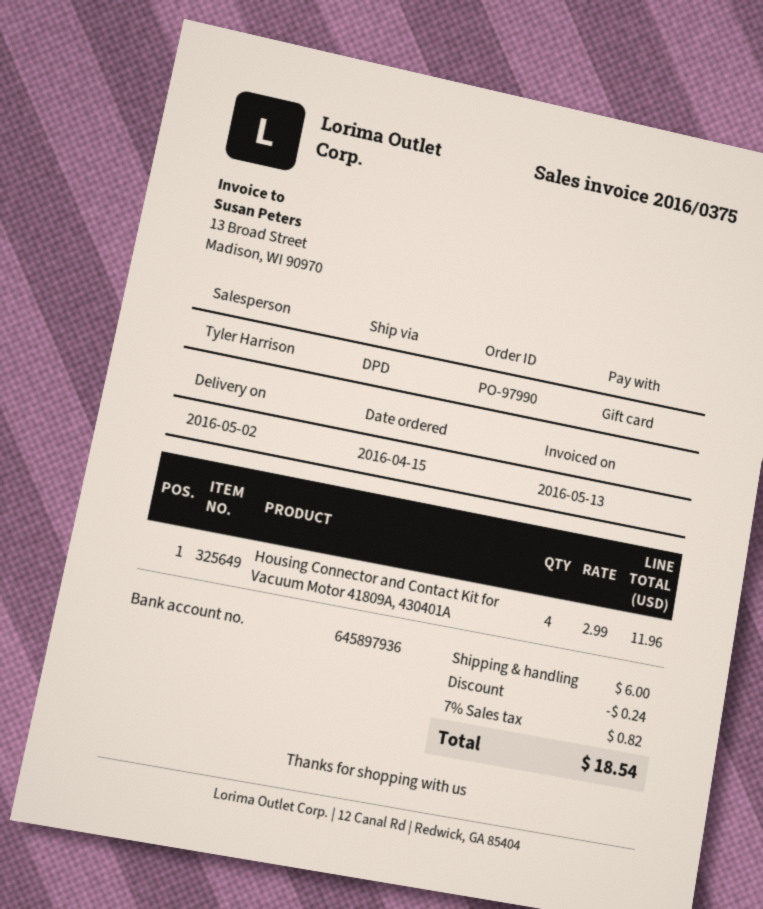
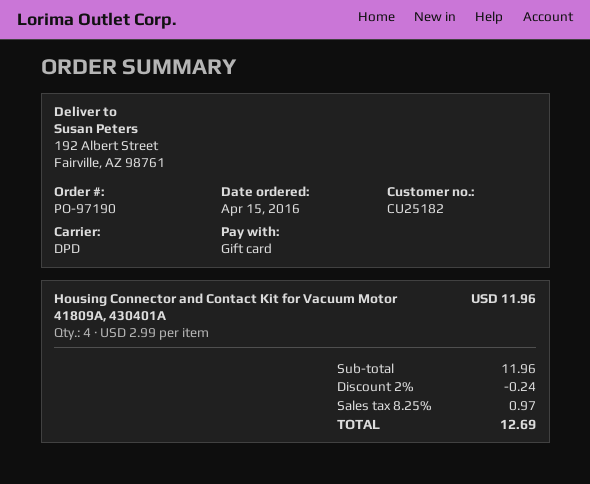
order number: PO-97990 -> PO-97190
shipping: 6.00 -> none
tax: 7% = 0.82 -> 8.25% = 0.97
total: 18.54 -> 12.69

